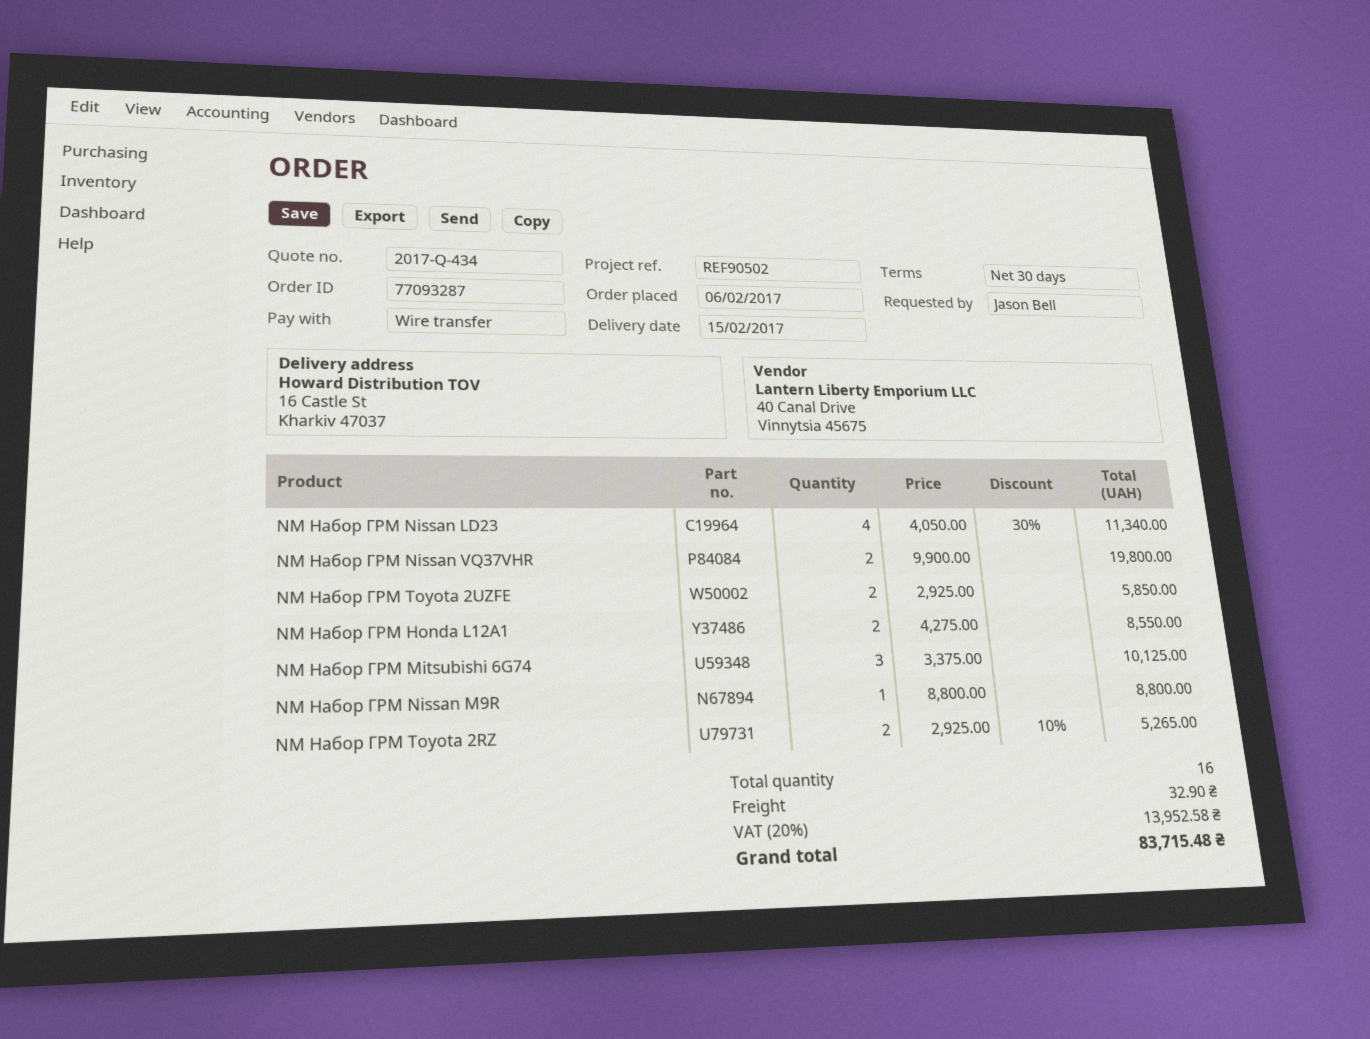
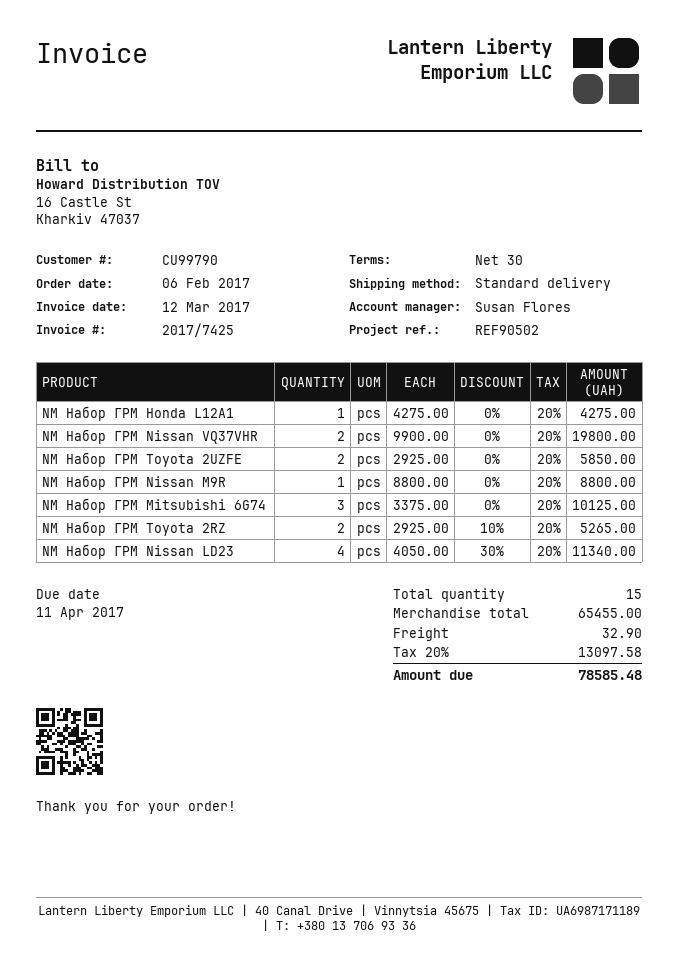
NM Набор ГРМ Honda L12A1: 2 x 4275.00 = 8550.00 -> 1 x 4275.00 = 4275.00
total quantity: 16 -> 15
tax: 20% = 13952.58 -> 20% = 13097.58
total: 83715.48 -> 78585.48

